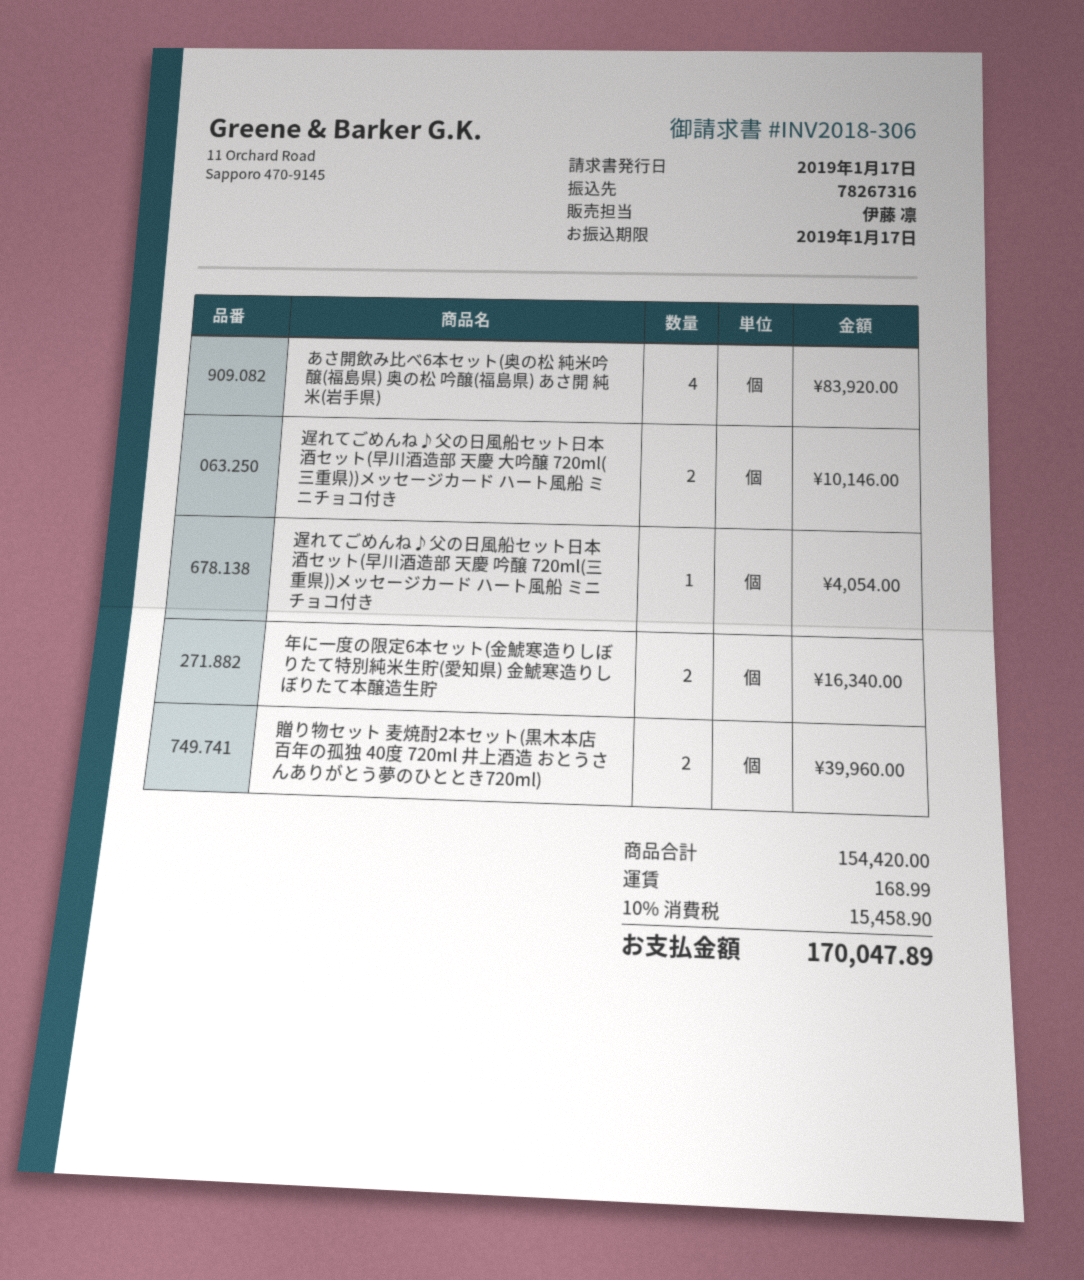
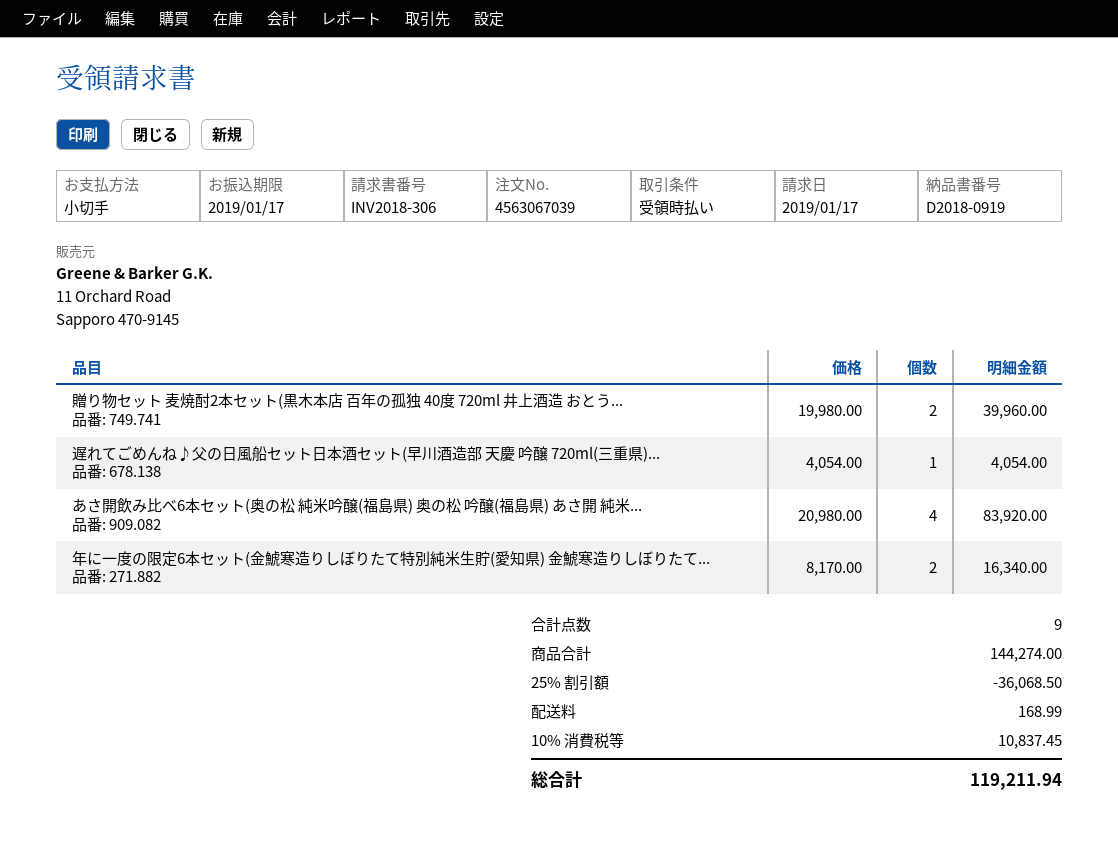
遅れてごめんね♪父の日風船セット日本酒セット(早川酒造部 天慶 大吟醸 720ml(三重県))メッセージカード ハート風船 ミニチョコ付き: 2 for 10146.00 -> none
subtotal: 154420.00 -> 144274.00
discount: none -> 25% = 36068.50
tax: 10% = 15458.90 -> 10% = 10837.45
total: 170047.89 -> 119211.94

